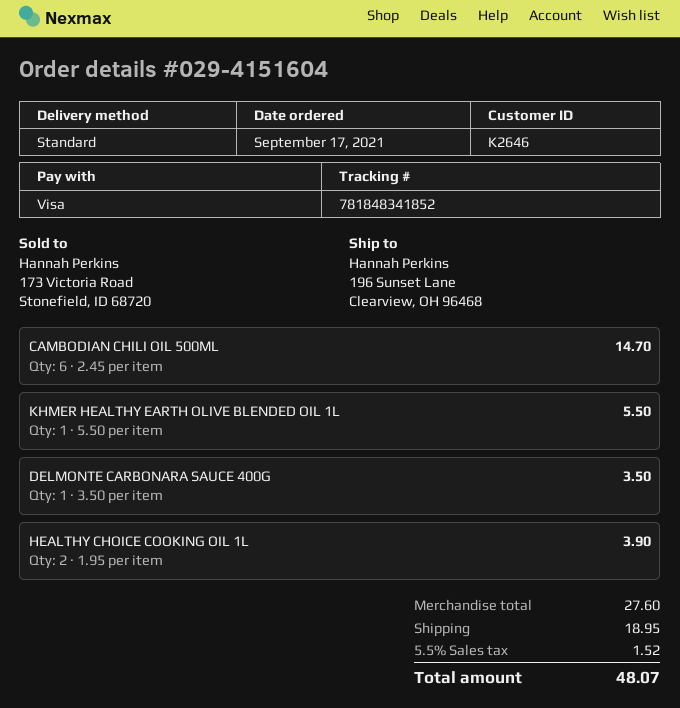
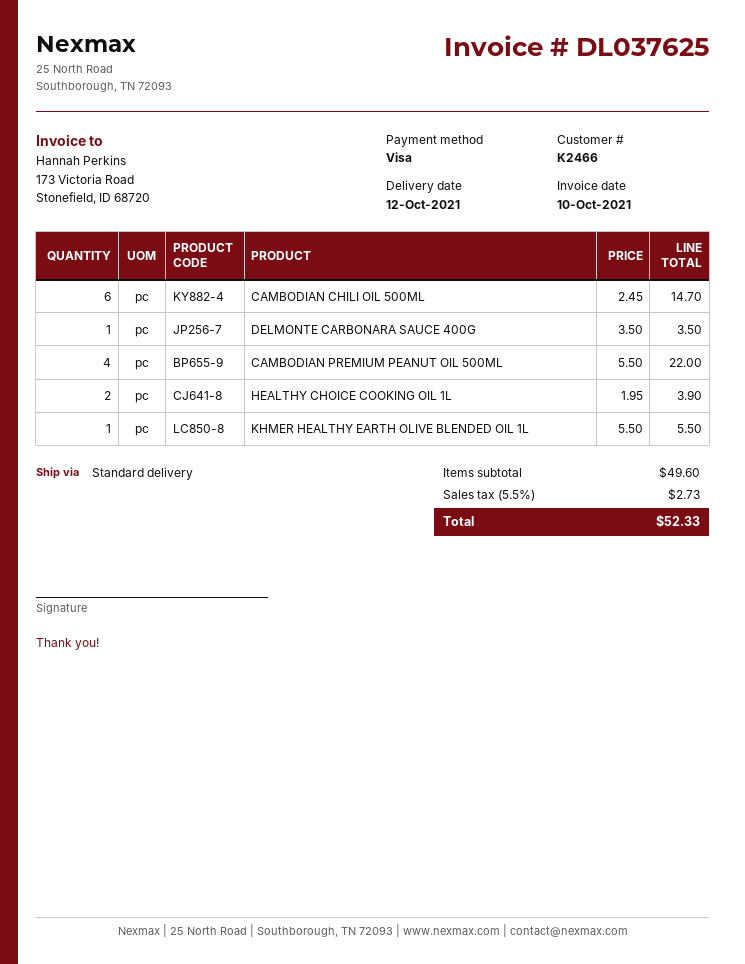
customer number: K2646 -> K2466
CAMBODIAN PREMIUM PEANUT OIL 500ML: none -> 4 x 5.50 = 22.00
subtotal: 27.60 -> 49.60
shipping: 18.95 -> none
tax: 5.5% = 1.52 -> 5.5% = 2.73
total: 48.07 -> 52.33

